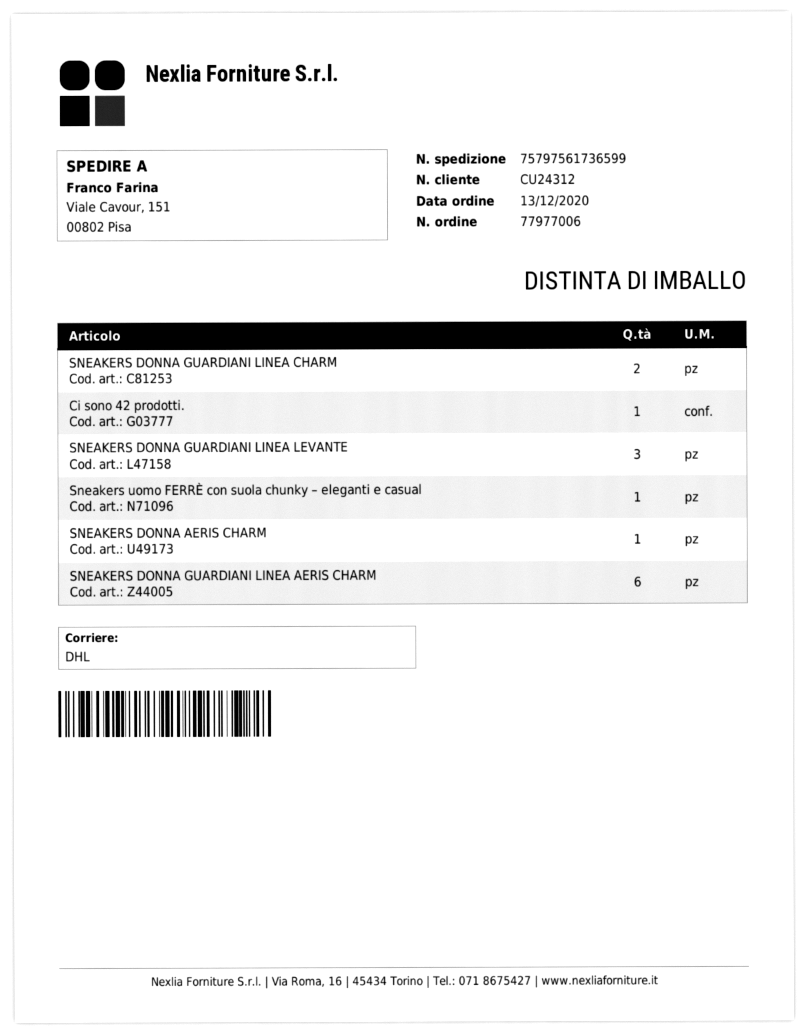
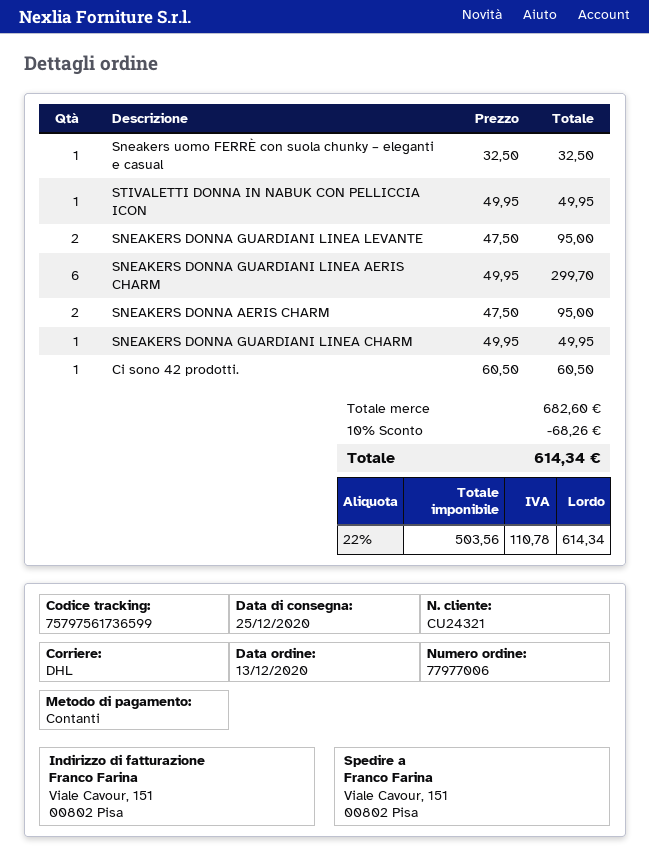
customer number: CU24312 -> CU24321
SNEAKERS DONNA GUARDIANI LINEA CHARM: 2 -> 1
SNEAKERS DONNA GUARDIANI LINEA LEVANTE: 3 -> 2
SNEAKERS DONNA AERIS CHARM: 1 -> 2
STIVALETTI DONNA IN NABUK CON PELLICCIA ICON: none -> 1

